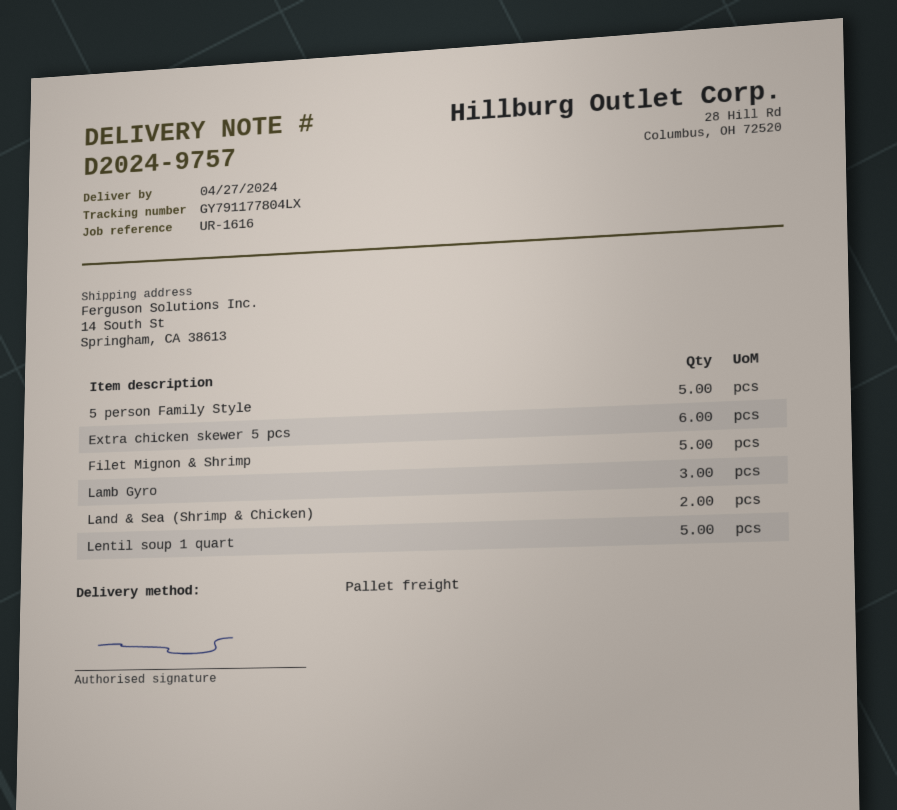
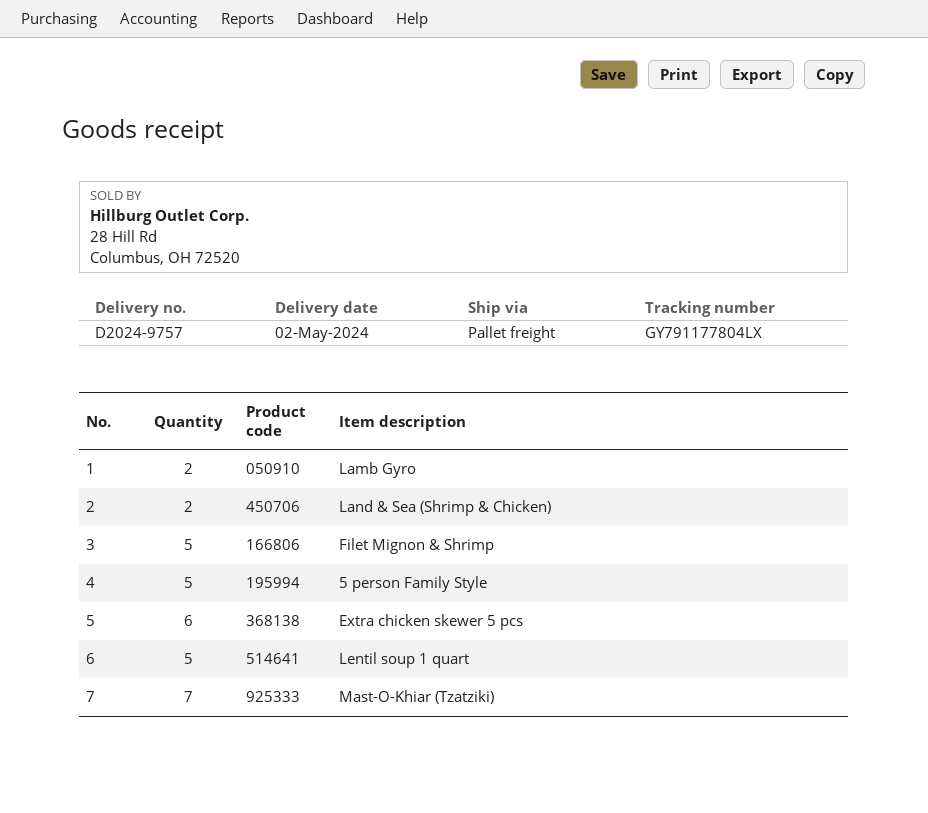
delivery date: 2024-04-27 -> 2024-05-02
Lamb Gyro: 3 -> 2
Mast-O-Khiar (Tzatziki): none -> 7

